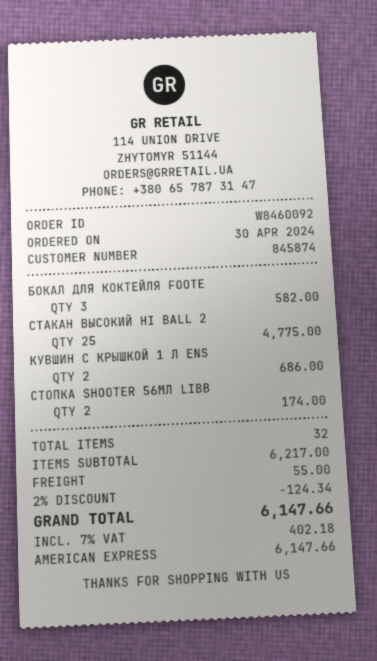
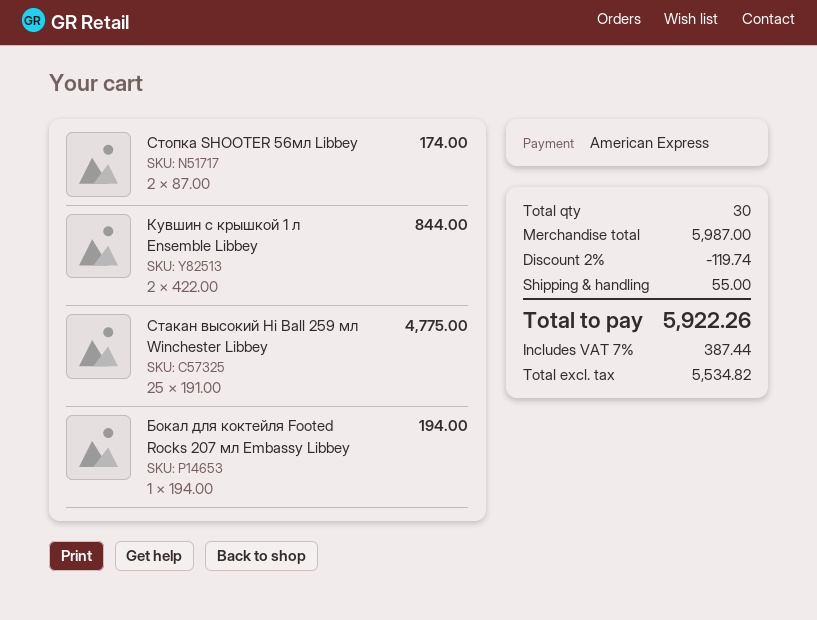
БОКАЛ ДЛЯ КОКТЕЙЛЯ FOOTE: 3 for 582.00 -> 1 for 194.00
КУВШИН С КРЫШКОЙ 1 Л ENS: 2 for 686.00 -> 2 for 844.00
total quantity: 32 -> 30
subtotal: 6217.00 -> 5987.00
discount: 2% = 124.34 -> 2% = 119.74
tax: 7% = 402.18 -> 7% = 387.44
total: 6147.66 -> 5922.26

